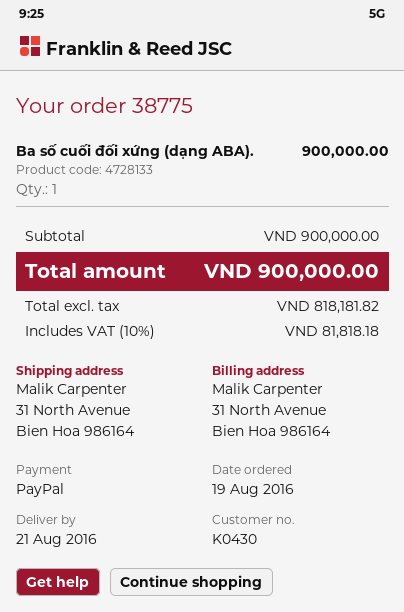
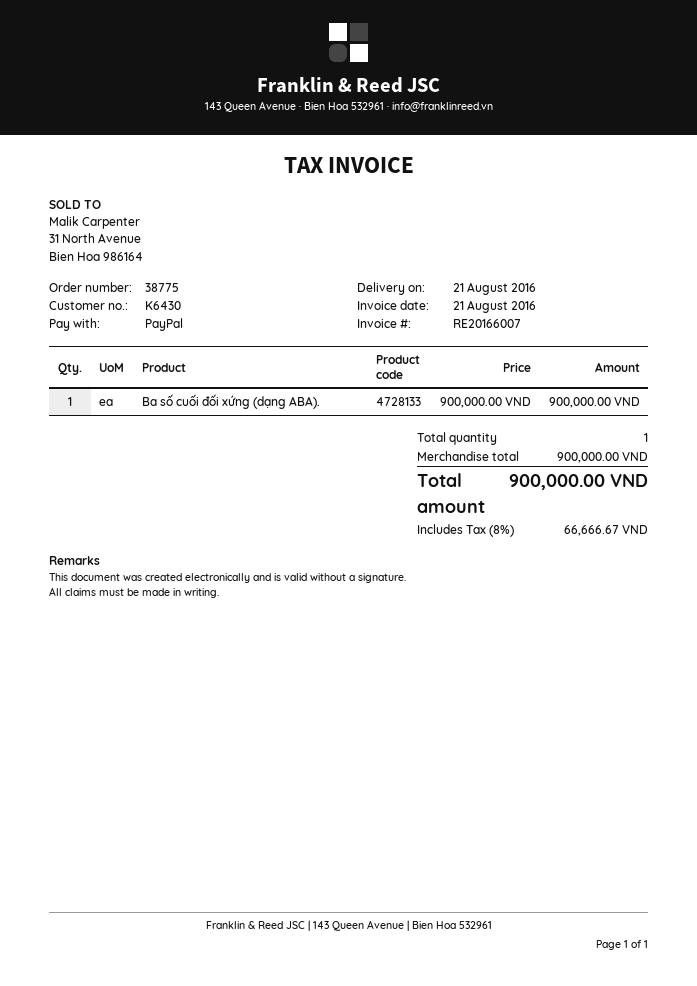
customer number: K0430 -> K6430
tax: 10% = 81818.18 -> 8% = 66666.67

